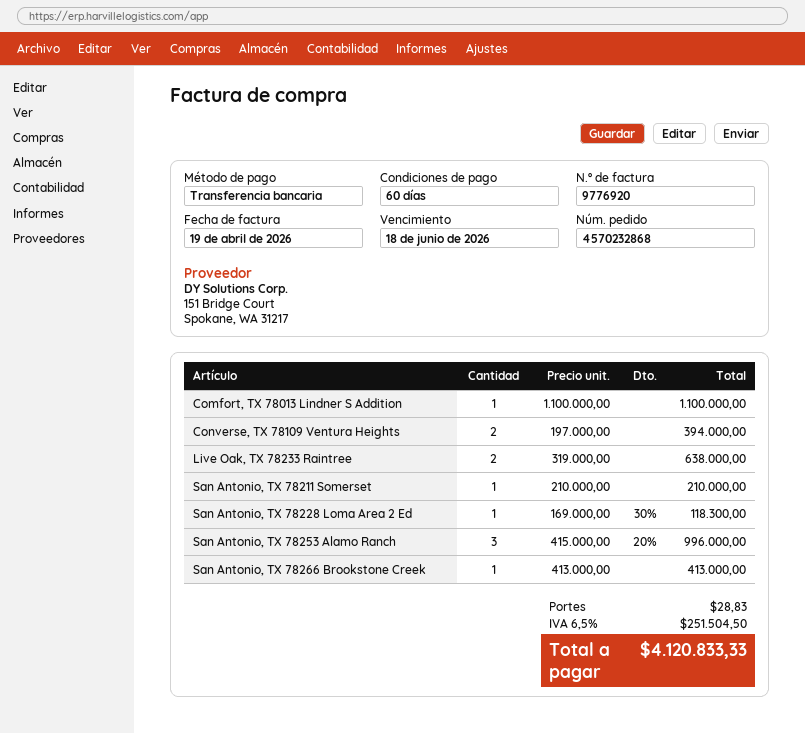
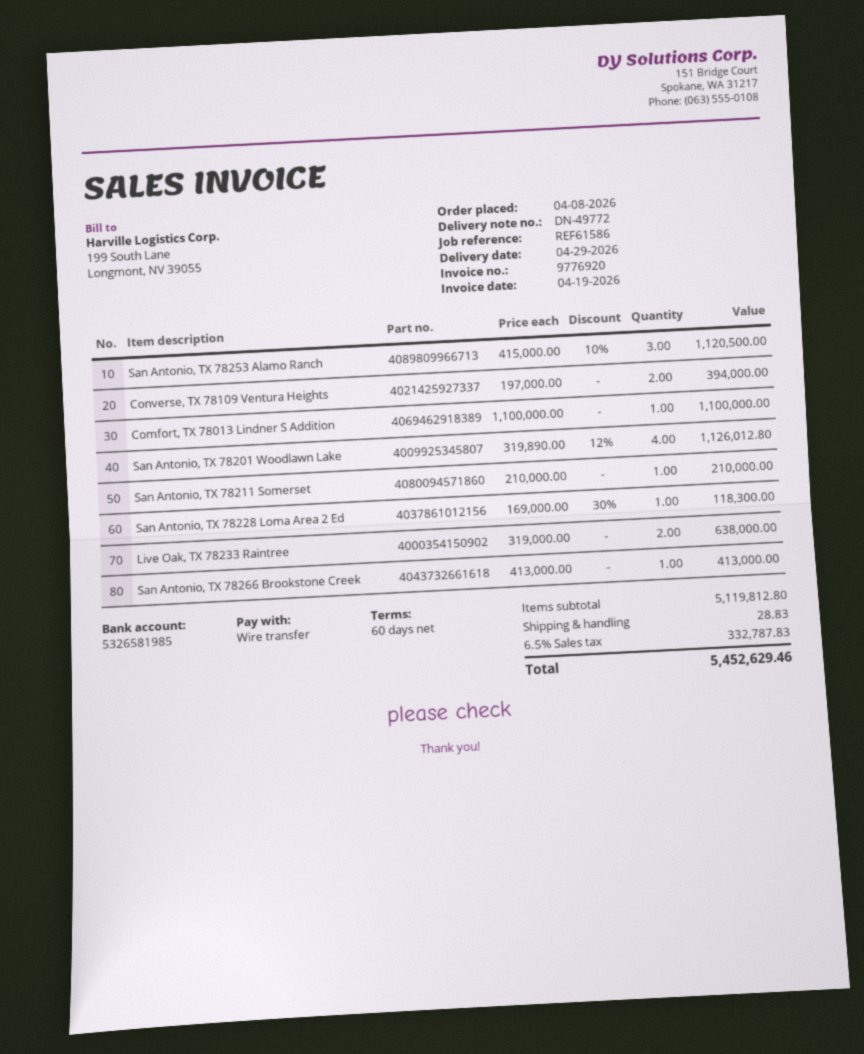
San Antonio, TX 78253 Alamo Ranch: 3 x 415000.00 - 20% = 996000.00 -> 3 x 415000.00 - 10% = 1120500.00
San Antonio, TX 78201 Woodlawn Lake: none -> 4 x 319890.00 - 12% = 1126012.80
tax: 6.5% = 251504.50 -> 6.5% = 332787.83
total: 4120833.33 -> 5452629.46

